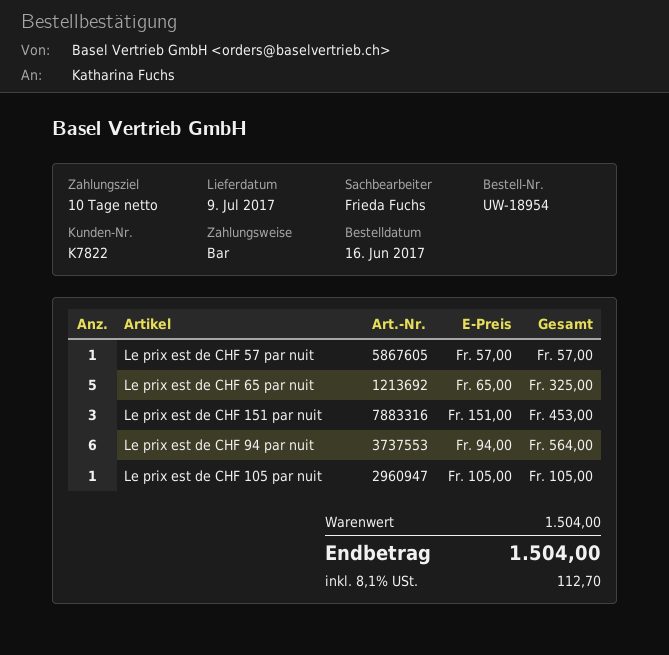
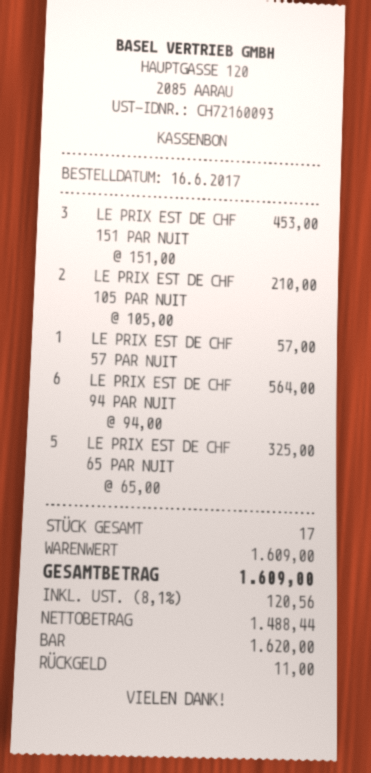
Le prix est de CHF 105 par nuit: 1 x 105.00 = 105.00 -> 2 x 105.00 = 210.00
subtotal: 1504.00 -> 1609.00
tax: 8.1% = 112.70 -> 8.1% = 120.56
total: 1504.00 -> 1609.00

